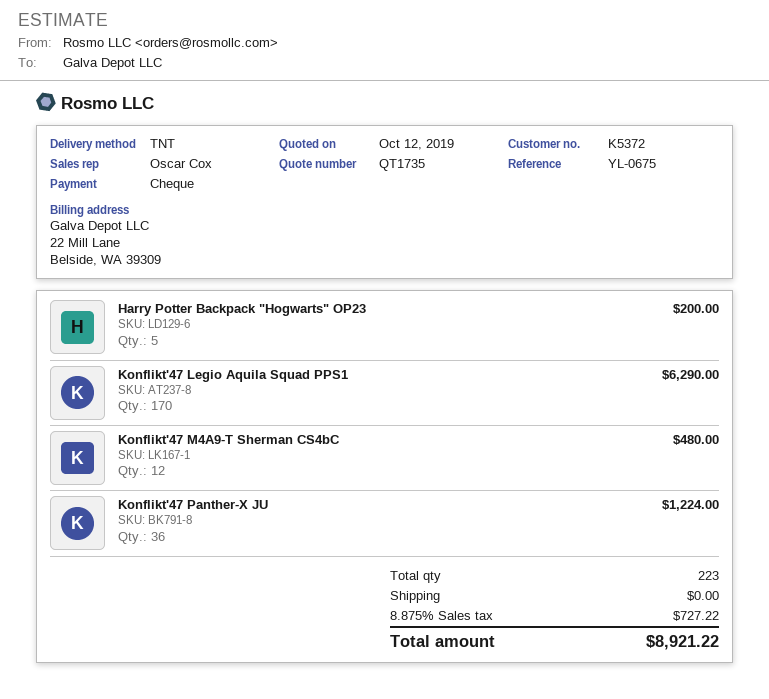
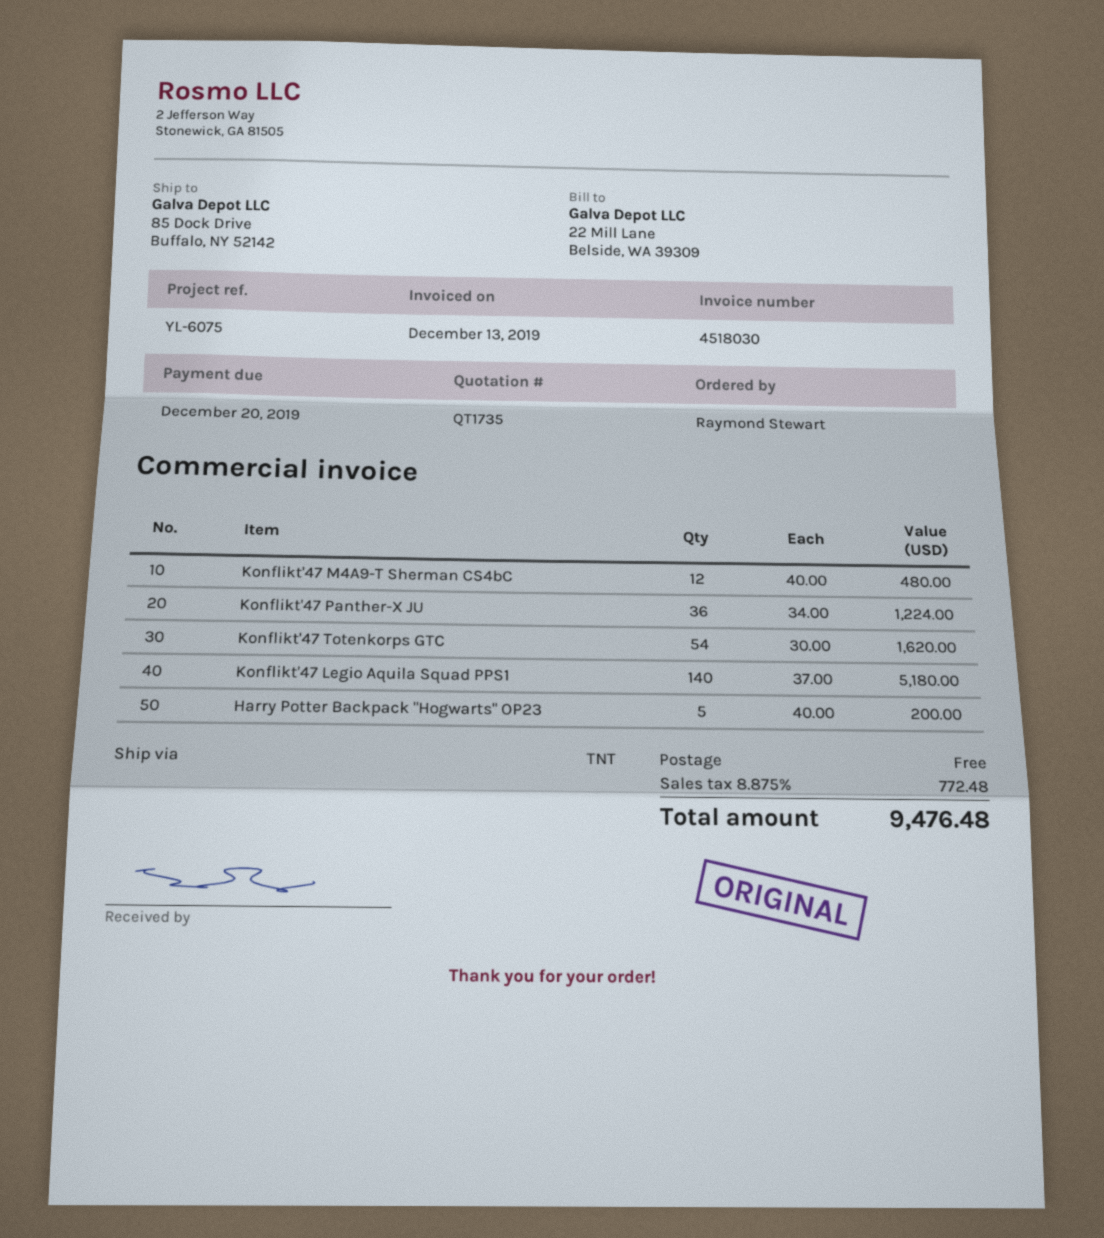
reference: YL-0675 -> YL-6075
Konflikt'47 Legio Aquila Squad PPS1: 170 for 6290.00 -> 140 for 5180.00
Konflikt'47 Totenkorps GTC: none -> 54 for 1620.00
tax: 8.875% = 727.22 -> 8.875% = 772.48
total: 8921.22 -> 9476.48

